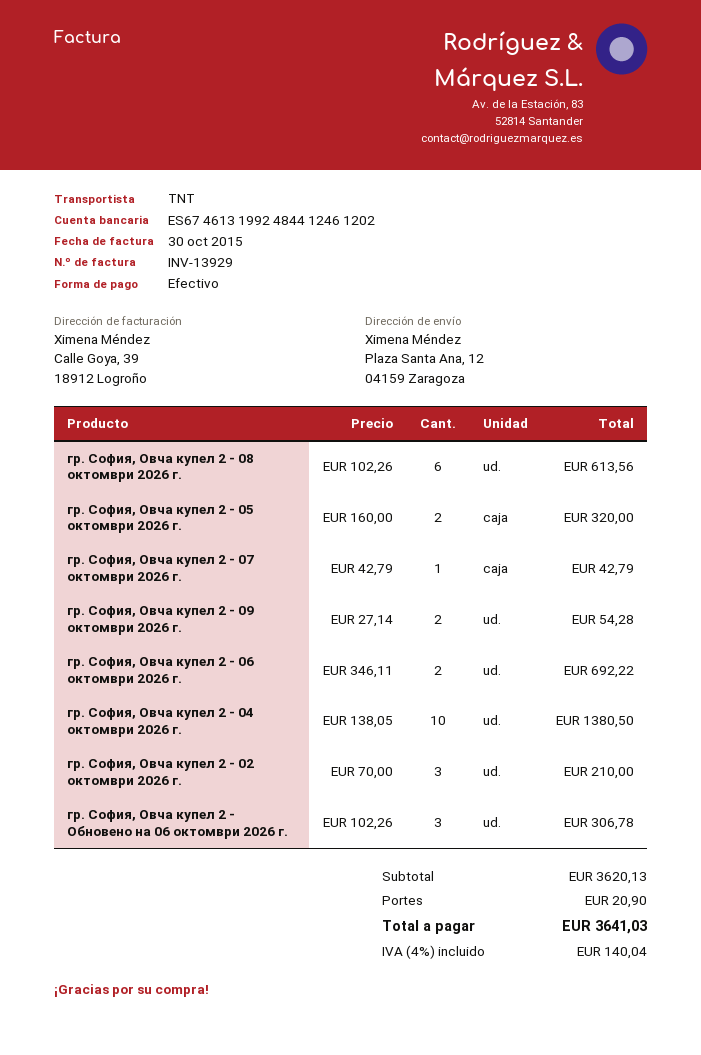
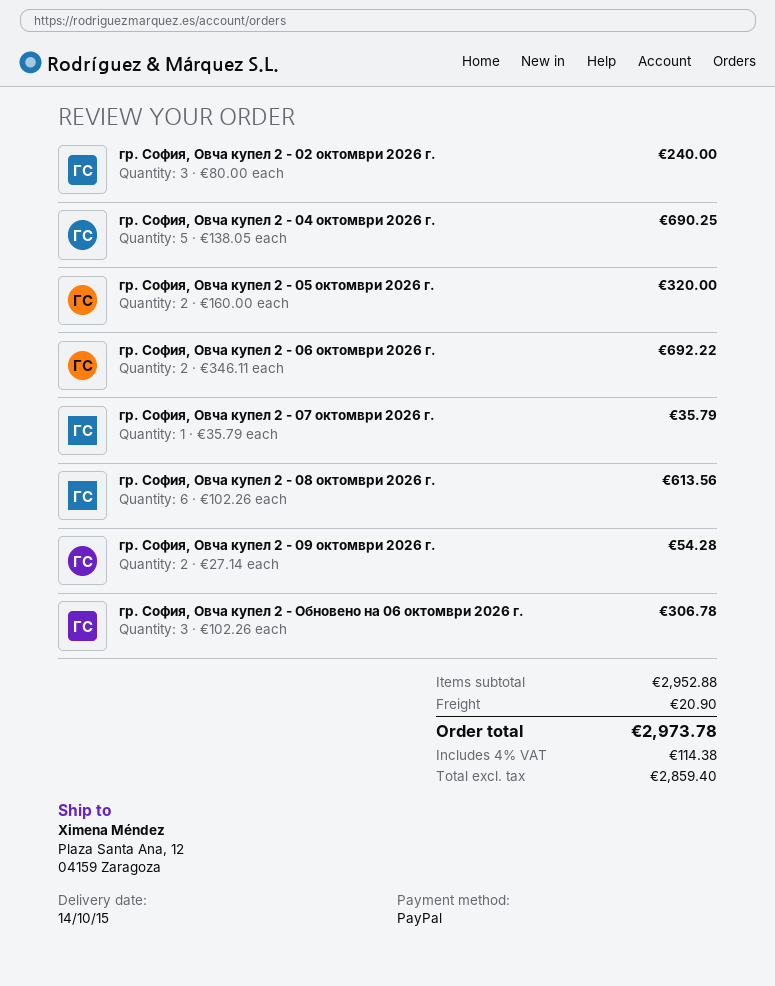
payment method: cash -> PayPal
гр. София, Овча купел 2 - 07 октомври 2026 г.: 1 x 42.79 = 42.79 -> 1 x 35.79 = 35.79
гр. София, Овча купел 2 - 04 октомври 2026 г.: 10 x 138.05 = 1380.50 -> 5 x 138.05 = 690.25
гр. София, Овча купел 2 - 02 октомври 2026 г.: 3 x 70.00 = 210.00 -> 3 x 80.00 = 240.00
subtotal: 3620.13 -> 2952.88
tax: 4% = 140.04 -> 4% = 114.38
total: 3641.03 -> 2973.78

